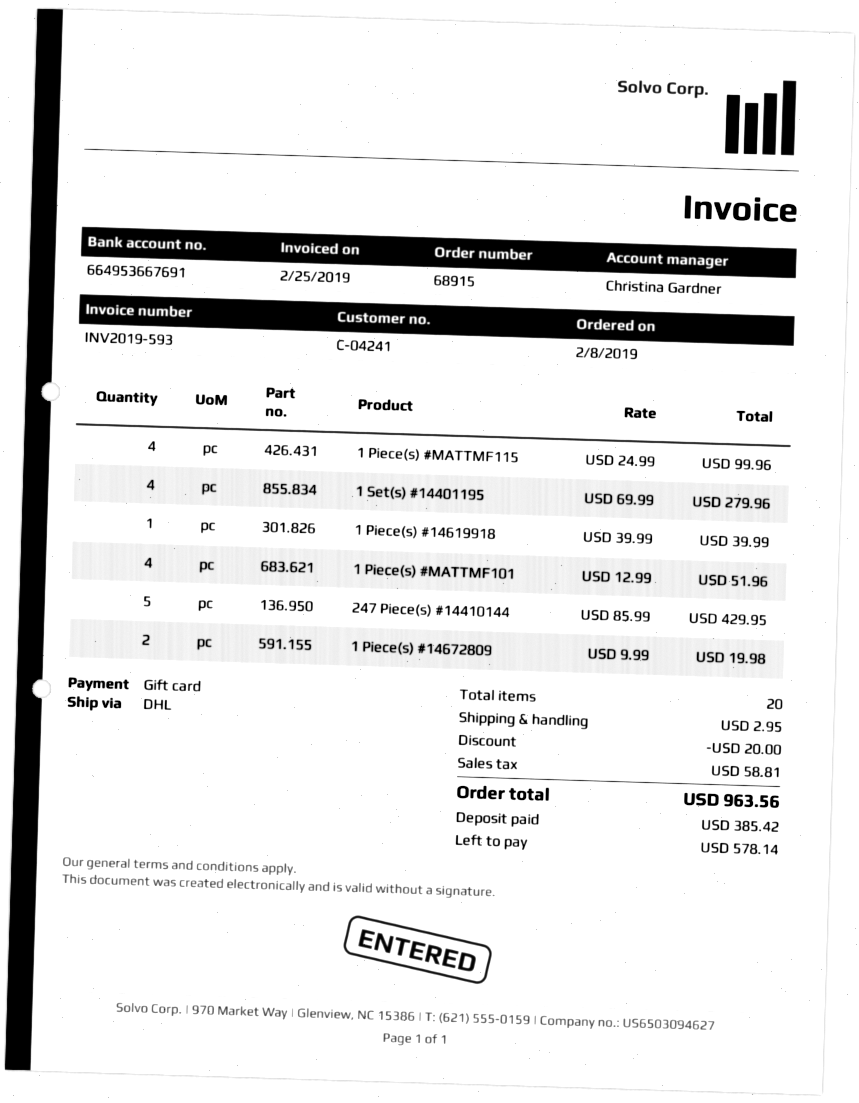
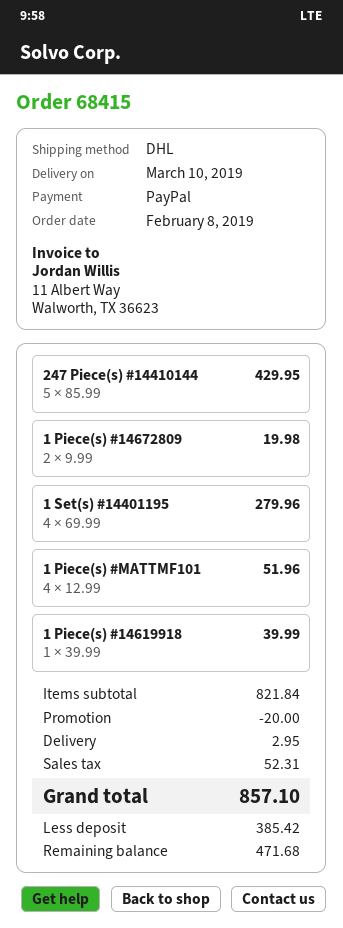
order number: 68915 -> 68415
payment method: gift card -> PayPal
1 Piece(s) #MATTMF115: 4 x 24.99 = 99.96 -> none
tax: 58.81 -> 52.31
total: 963.56 -> 857.10
balance: 578.14 -> 471.68

